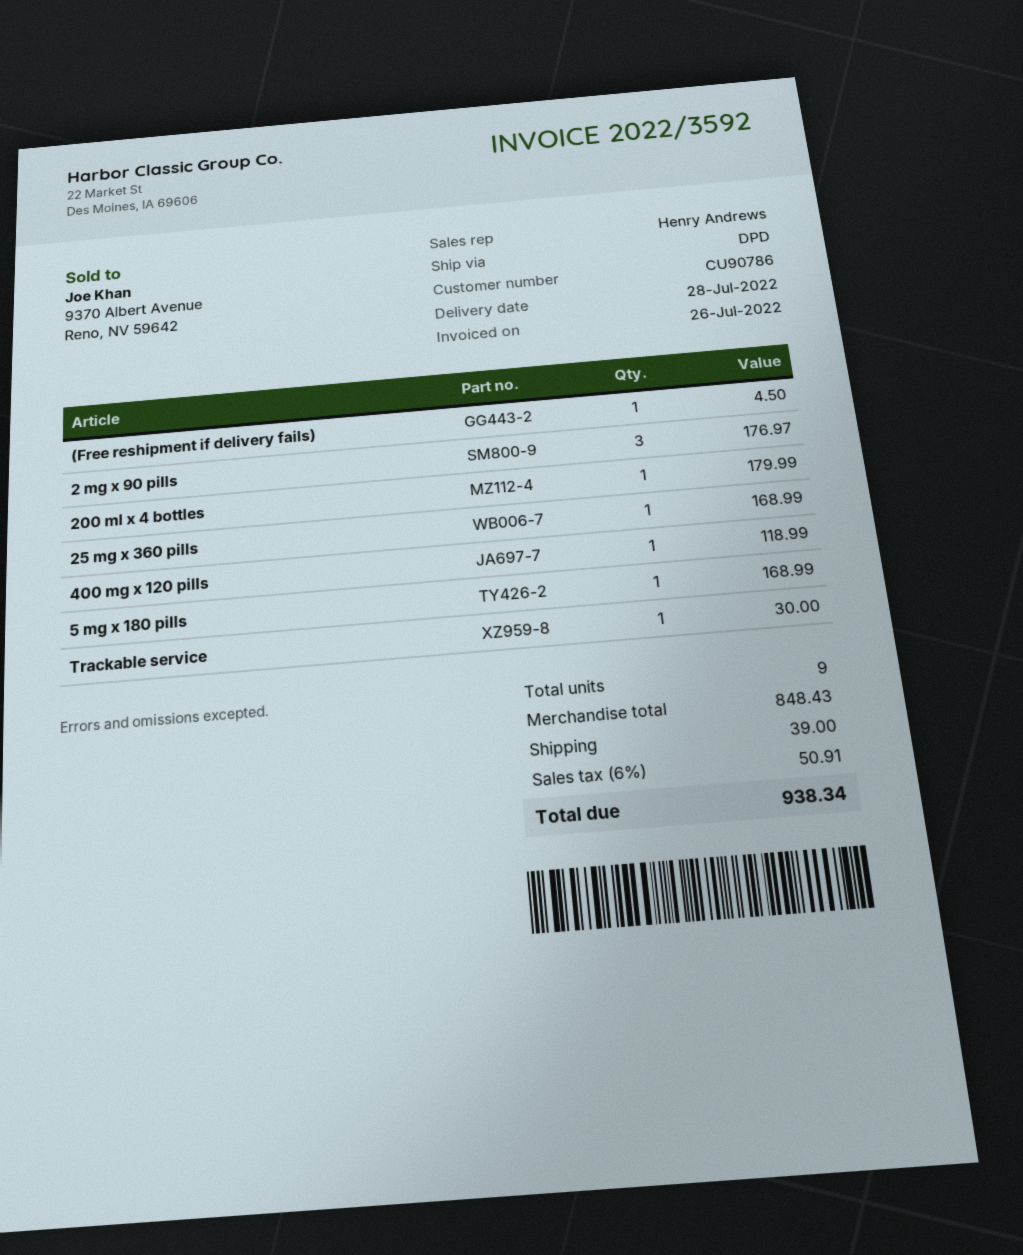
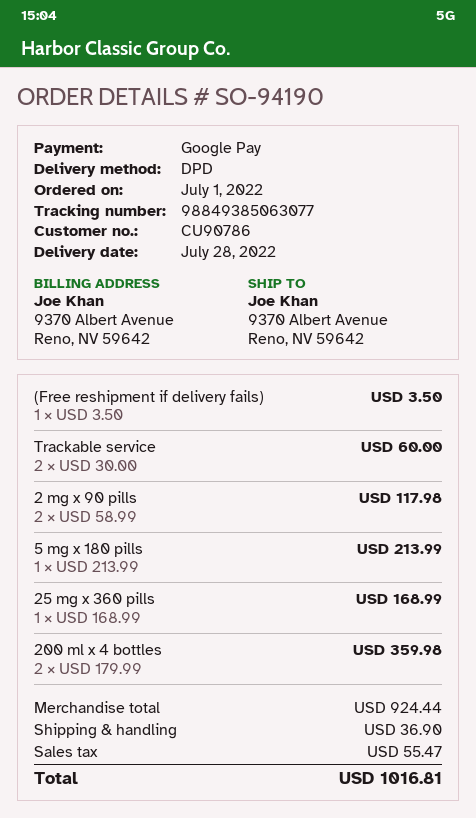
(Free reshipment if delivery fails): 1 for 4.50 -> 1 for 3.50
2 mg x 90 pills: 3 for 176.97 -> 2 for 117.98
200 ml x 4 bottles: 1 for 179.99 -> 2 for 359.98
400 mg x 120 pills: 1 for 118.99 -> none
5 mg x 180 pills: 1 for 168.99 -> 1 for 213.99
Trackable service: 1 for 30.00 -> 2 for 60.00
subtotal: 848.43 -> 924.44
shipping: 39.00 -> 36.90
tax: 50.91 -> 55.47
total: 938.34 -> 1016.81

